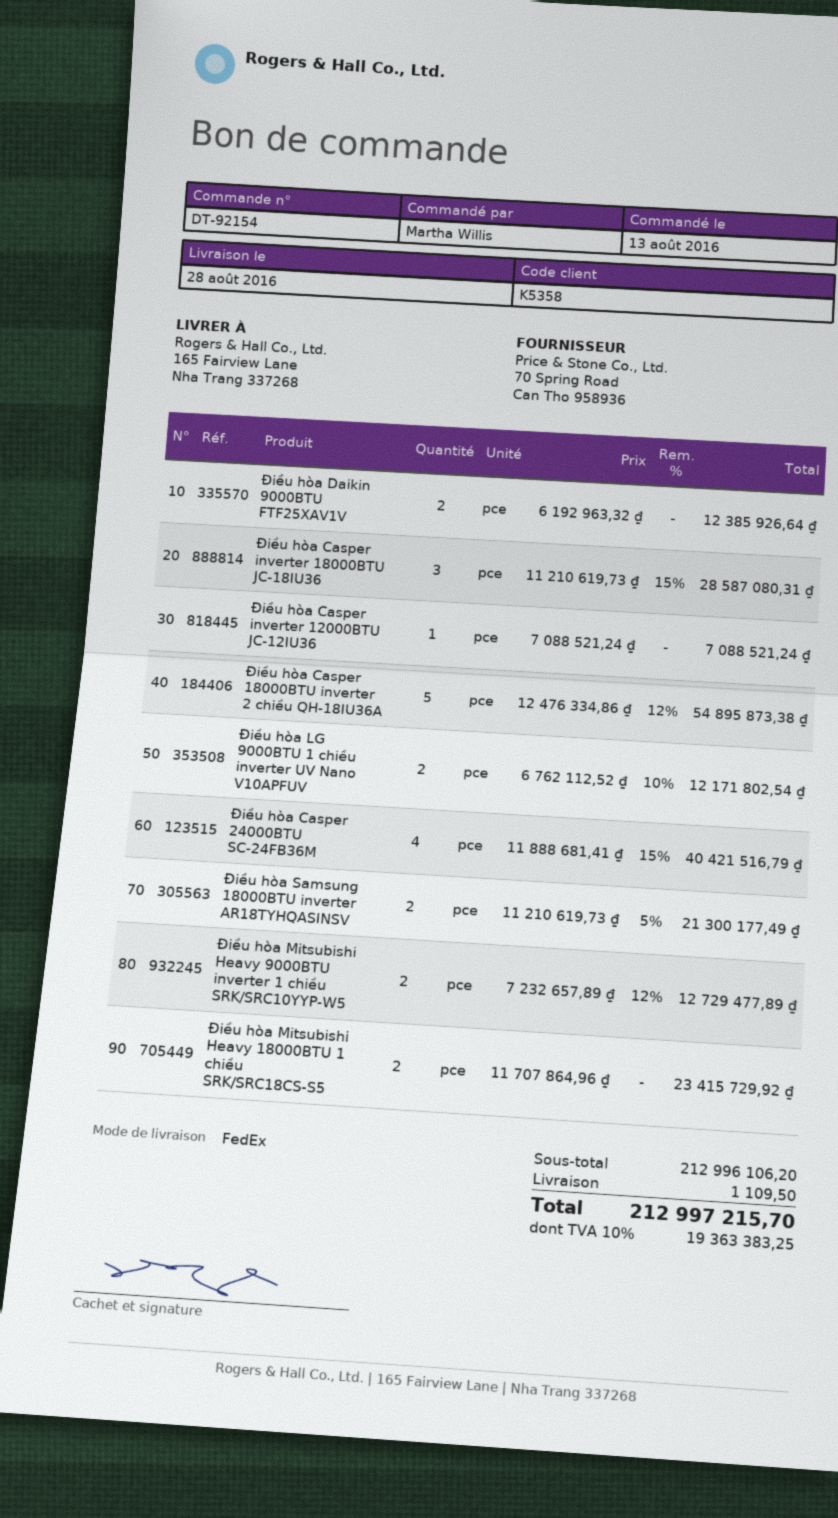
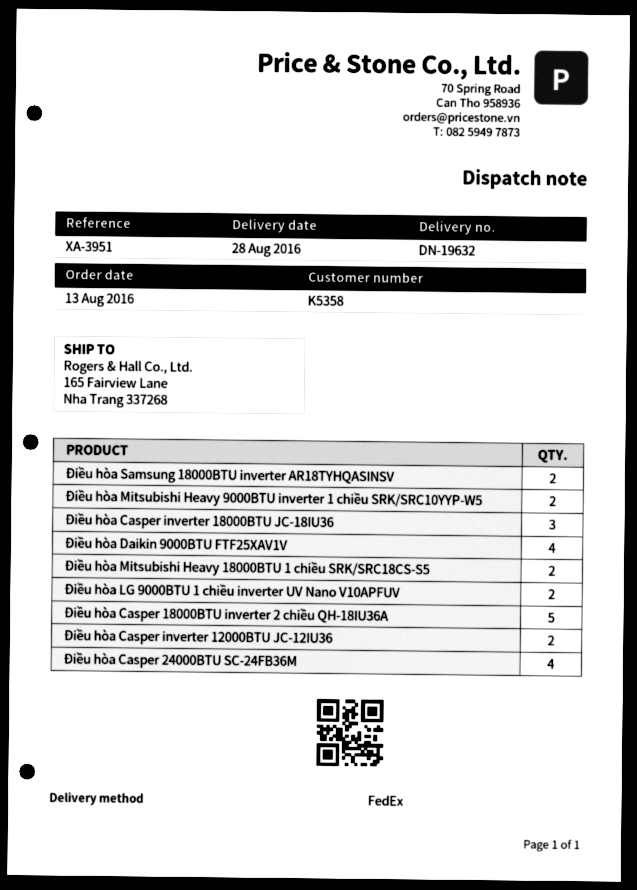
Điều hòa Daikin 9000BTU FTF25XAV1V: 2 -> 4
Điều hòa Casper inverter 12000BTU JC-12IU36: 1 -> 2

